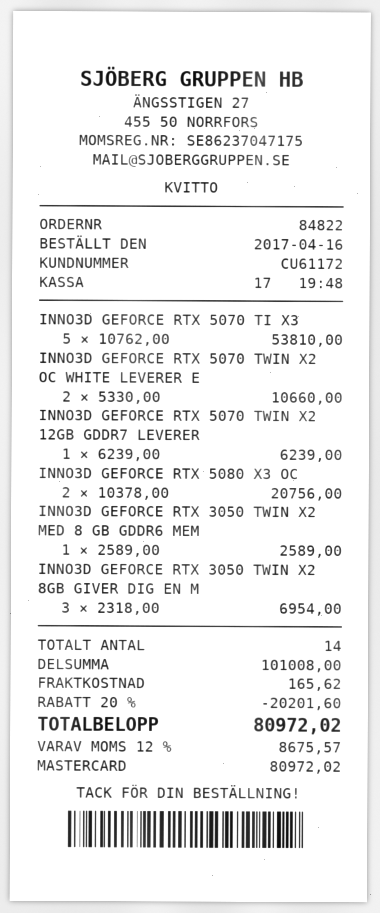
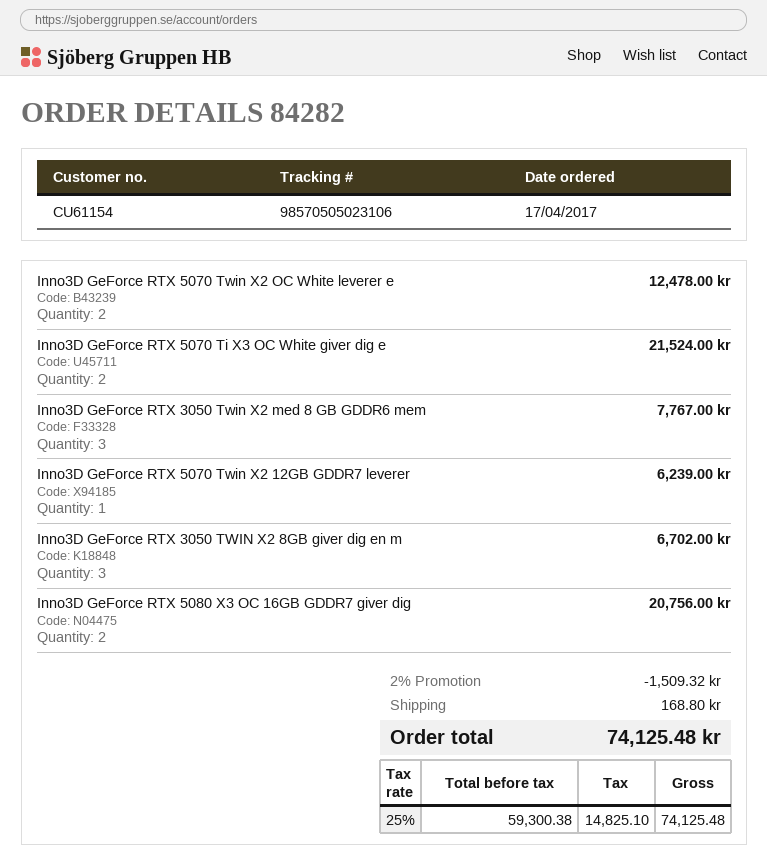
order number: 84822 -> 84282
order date: 2017-04-16 -> 2017-04-17
customer number: CU61172 -> CU61154
INNO3D GEFORCE RTX 5070 TI X3: 5 for 53810.00 -> 2 for 21524.00
INNO3D GEFORCE RTX 5070 TWIN X2 OC WHITE LEVERER E: 2 for 10660.00 -> 2 for 12478.00
INNO3D GEFORCE RTX 3050 TWIN X2 MED 8 GB GDDR6 MEM: 1 for 2589.00 -> 3 for 7767.00
INNO3D GEFORCE RTX 3050 TWIN X2 8GB GIVER DIG EN M: 3 for 6954.00 -> 3 for 6702.00
discount: 20% = 20201.60 -> 2% = 1509.32
shipping: 165.62 -> 168.80
tax: 12% = 8675.57 -> 25% = 14825.10
total: 80972.02 -> 74125.48

